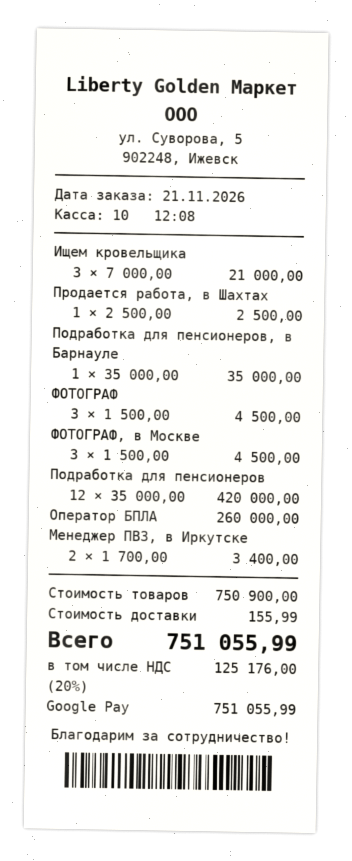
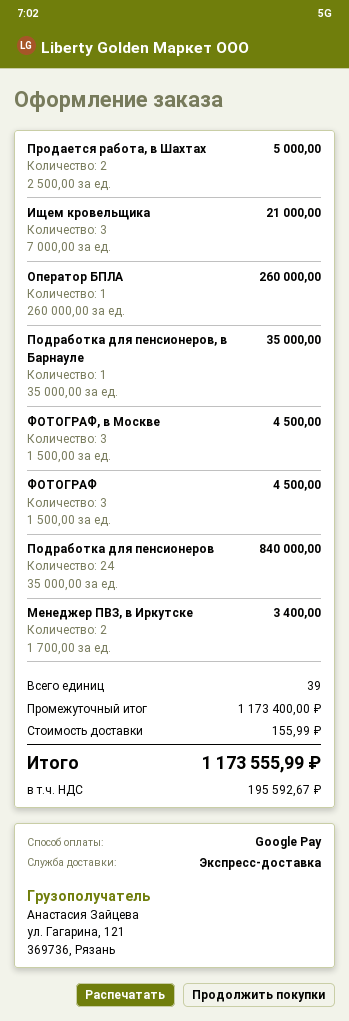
Продается работа, в Шахтах: 1 x 2500.00 = 2500.00 -> 2 x 2500.00 = 5000.00
Подработка для пенсионеров: 12 x 35000.00 = 420000.00 -> 24 x 35000.00 = 840000.00
subtotal: 750900.00 -> 1173400.00
tax: 125176.00 -> 195592.67
total: 751055.99 -> 1173555.99

